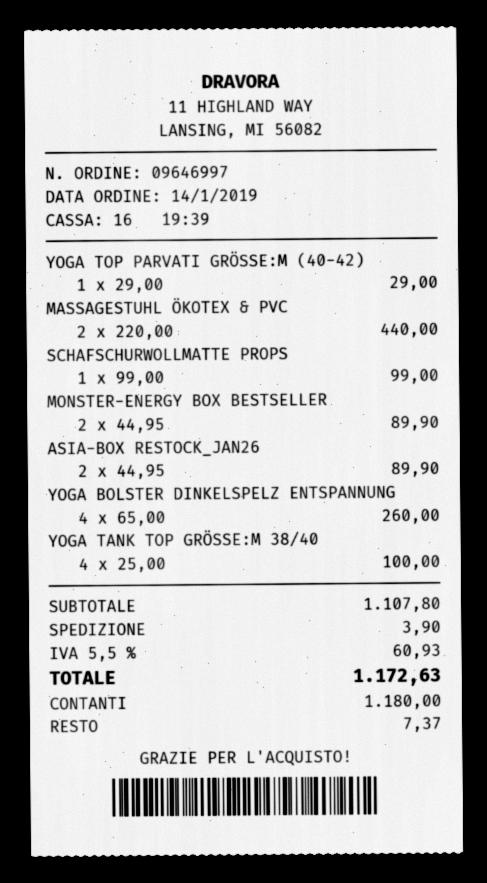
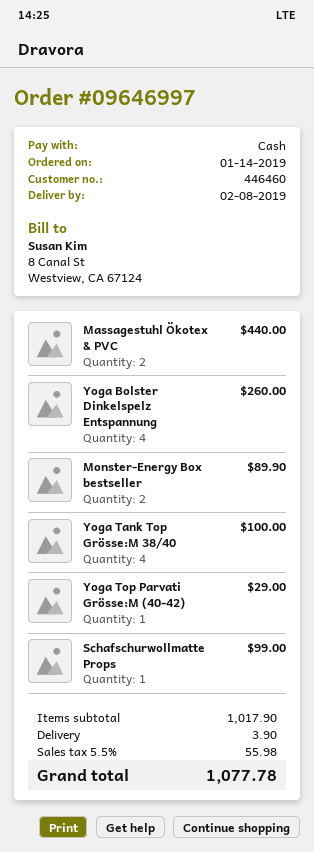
ASIA-BOX RESTOCK_JAN26: 2 for 89.90 -> none
subtotal: 1107.80 -> 1017.90
tax: 5.5% = 60.93 -> 5.5% = 55.98
total: 1172.63 -> 1077.78

